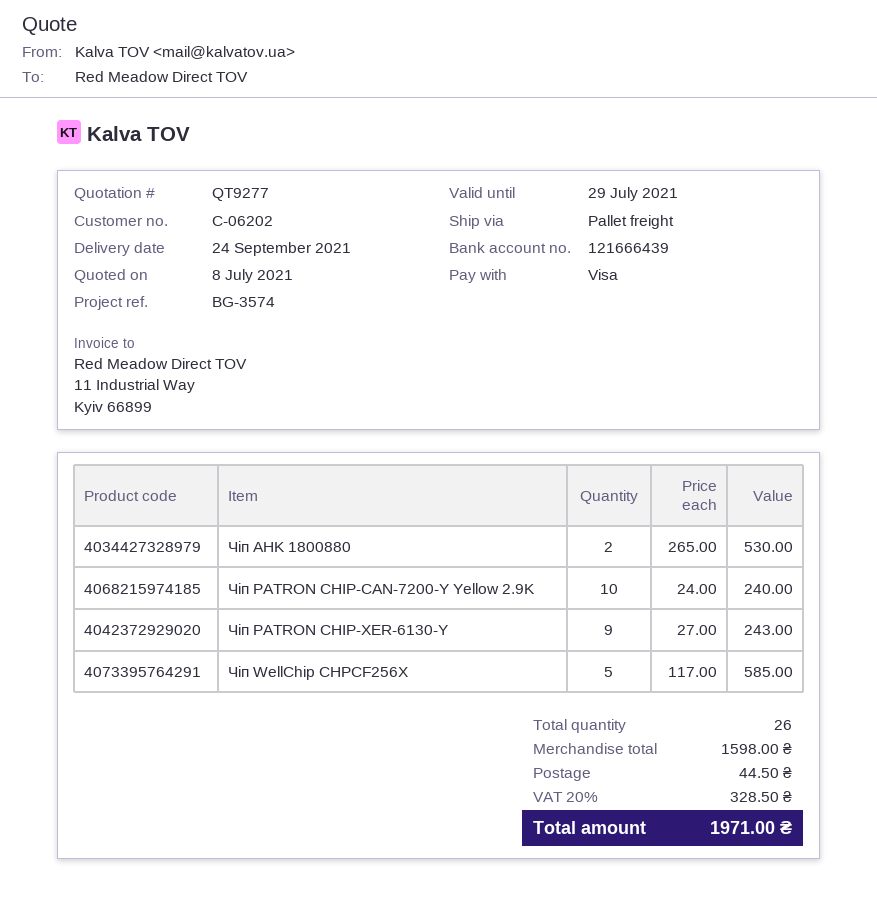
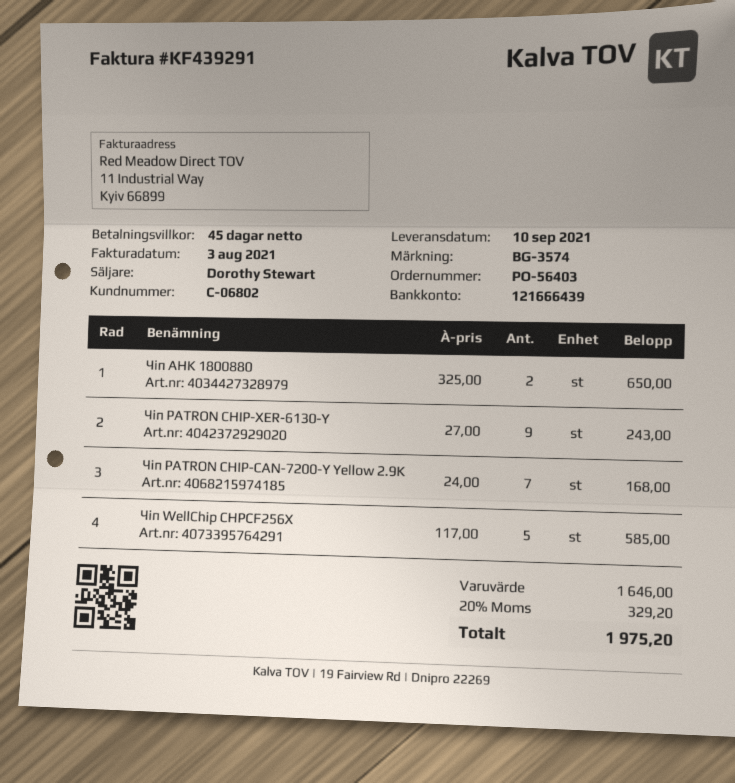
delivery date: 2021-09-24 -> 2021-09-10
customer number: C-06202 -> C-06802
Чіп AHK 1800880: 2 x 265.00 = 530.00 -> 2 x 325.00 = 650.00
Чіп PATRON CHIP-CAN-7200-Y Yellow 2.9K: 10 x 24.00 = 240.00 -> 7 x 24.00 = 168.00
subtotal: 1598.00 -> 1646.00
shipping: 44.50 -> none
tax: 20% = 328.50 -> 20% = 329.20
total: 1971.00 -> 1975.20

